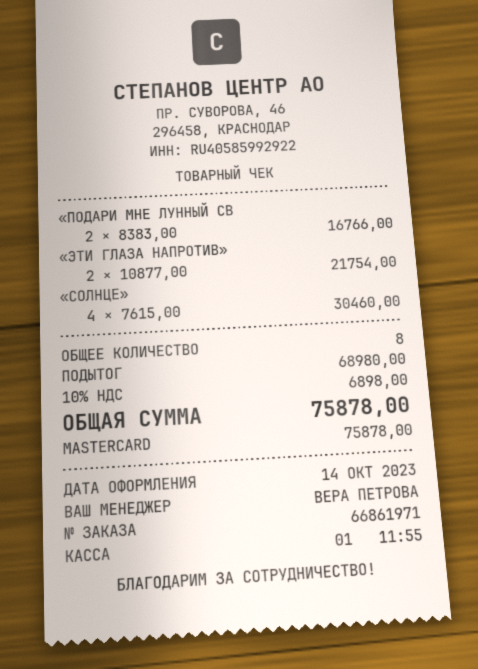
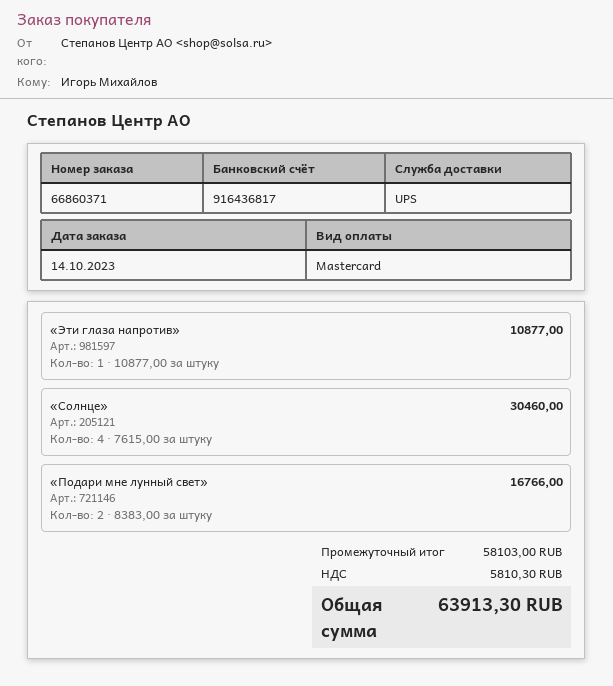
order number: 66861971 -> 66860371
«ЭТИ ГЛАЗА НАПРОТИВ»: 2 x 10877.00 = 21754.00 -> 1 x 10877.00 = 10877.00
subtotal: 68980.00 -> 58103.00
tax: 6898.00 -> 5810.30
total: 75878.00 -> 63913.30

